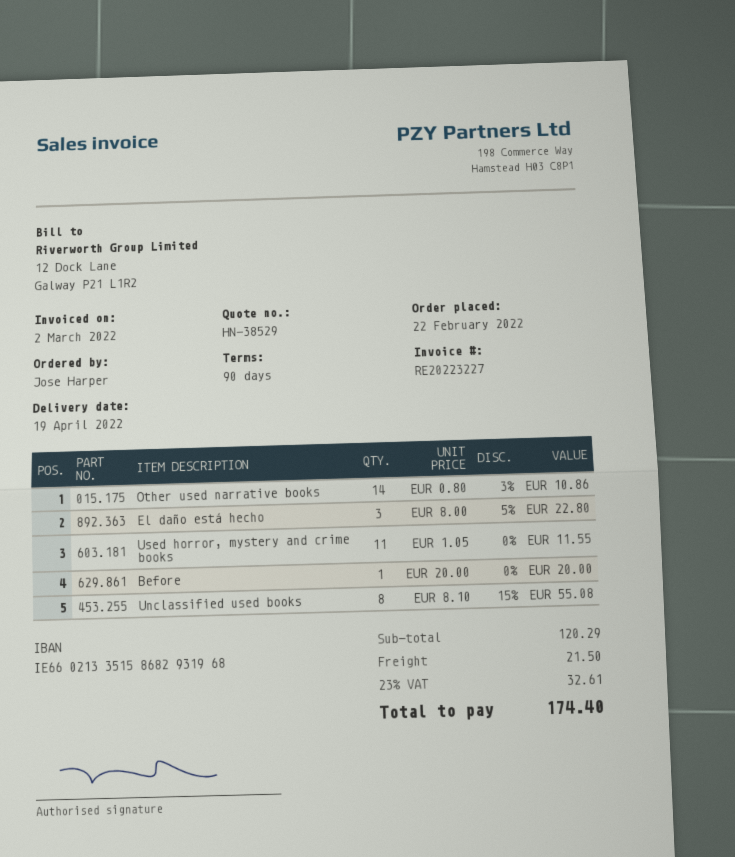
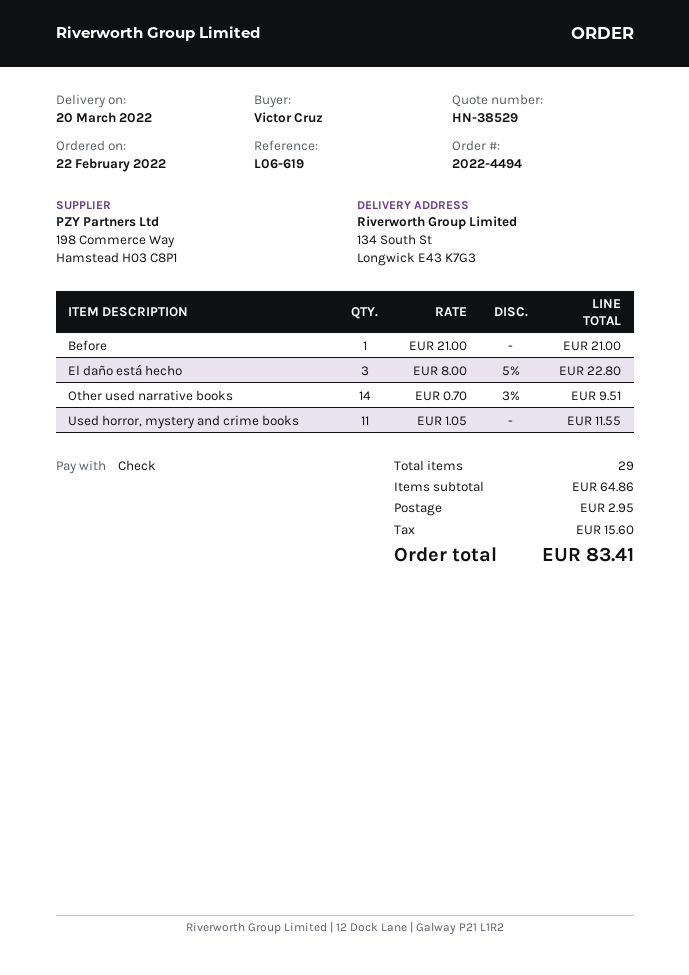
delivery date: 2022-04-19 -> 2022-03-20
ordered by: Jose Harper -> Victor Cruz
Other used narrative books: 14 x 0.80 - 3% = 10.86 -> 14 x 0.70 - 3% = 9.51
Before: 1 x 20.00 = 20.00 -> 1 x 21.00 = 21.00
Unclassified used books: 8 x 8.10 - 15% = 55.08 -> none
subtotal: 120.29 -> 64.86
shipping: 21.50 -> 2.95
tax: 32.61 -> 15.60
total: 174.40 -> 83.41

